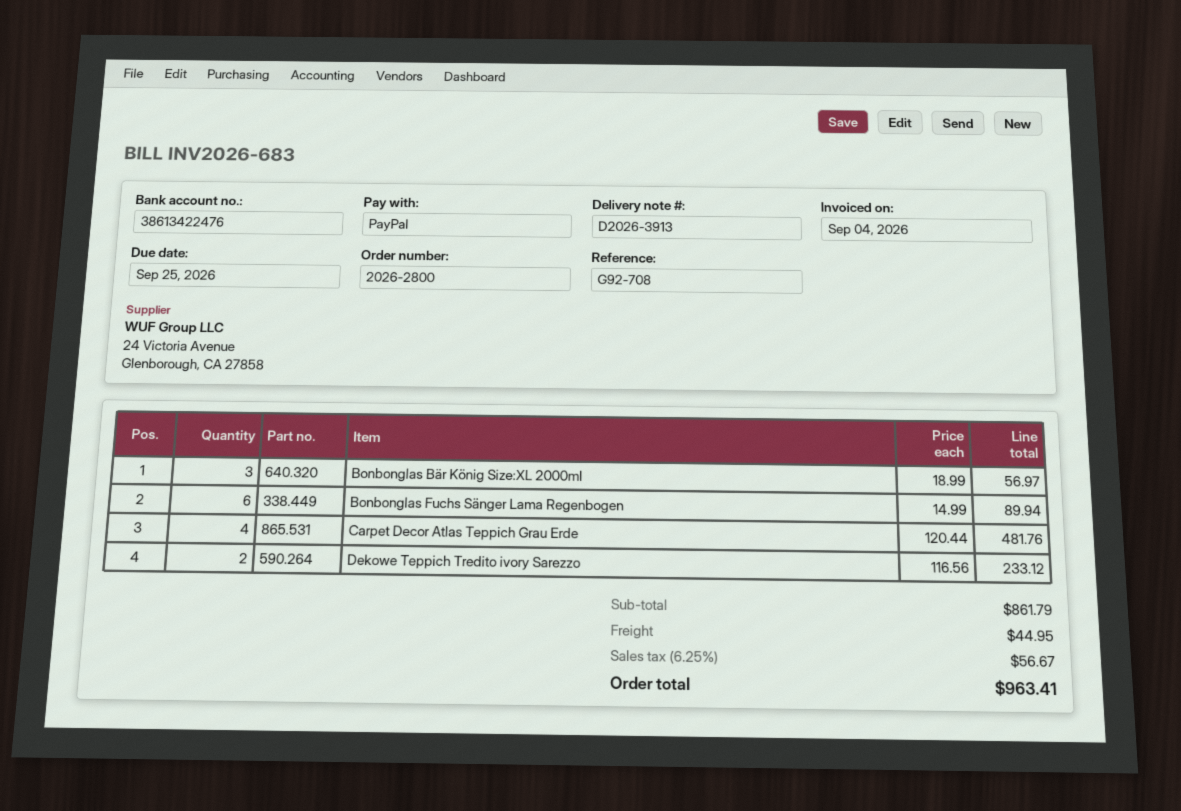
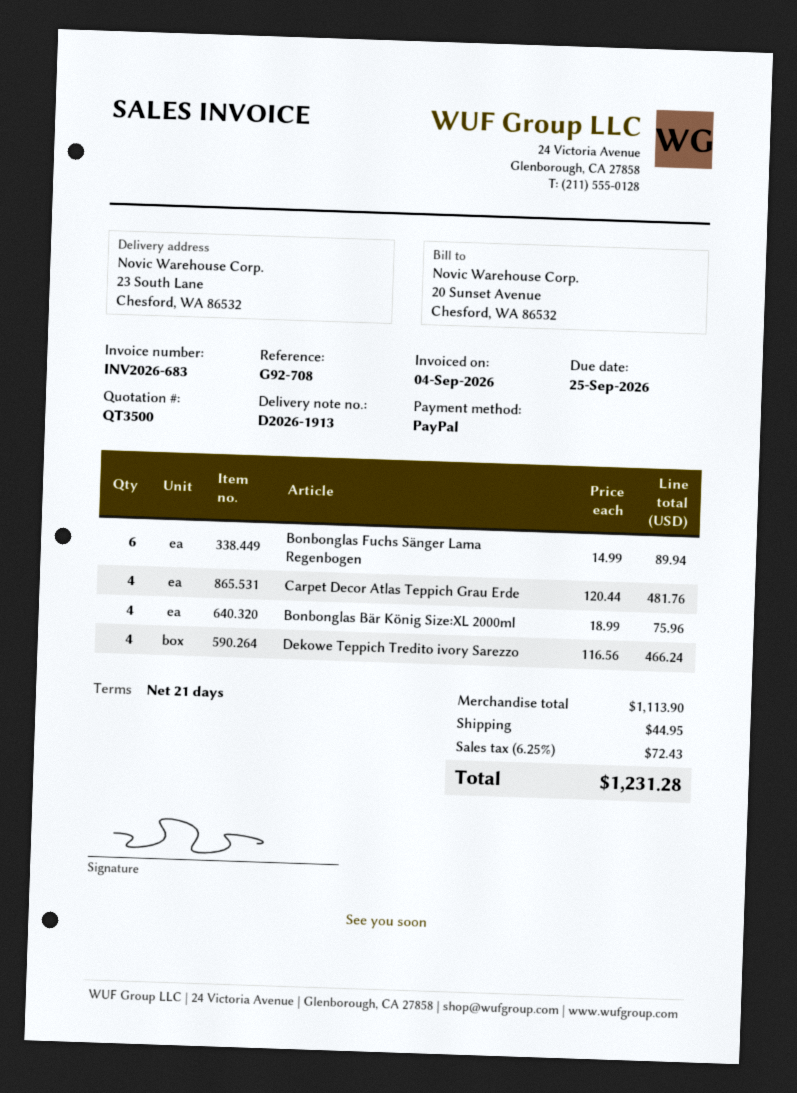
delivery note number: D2026-3913 -> D2026-1913
Bonbonglas Bär König Size:XL 2000ml: 3 x 18.99 = 56.97 -> 4 x 18.99 = 75.96
Dekowe Teppich Tredito ivory Sarezzo: 2 x 116.56 = 233.12 -> 4 x 116.56 = 466.24
subtotal: 861.79 -> 1113.90
tax: 6.25% = 56.67 -> 6.25% = 72.43
total: 963.41 -> 1231.28

